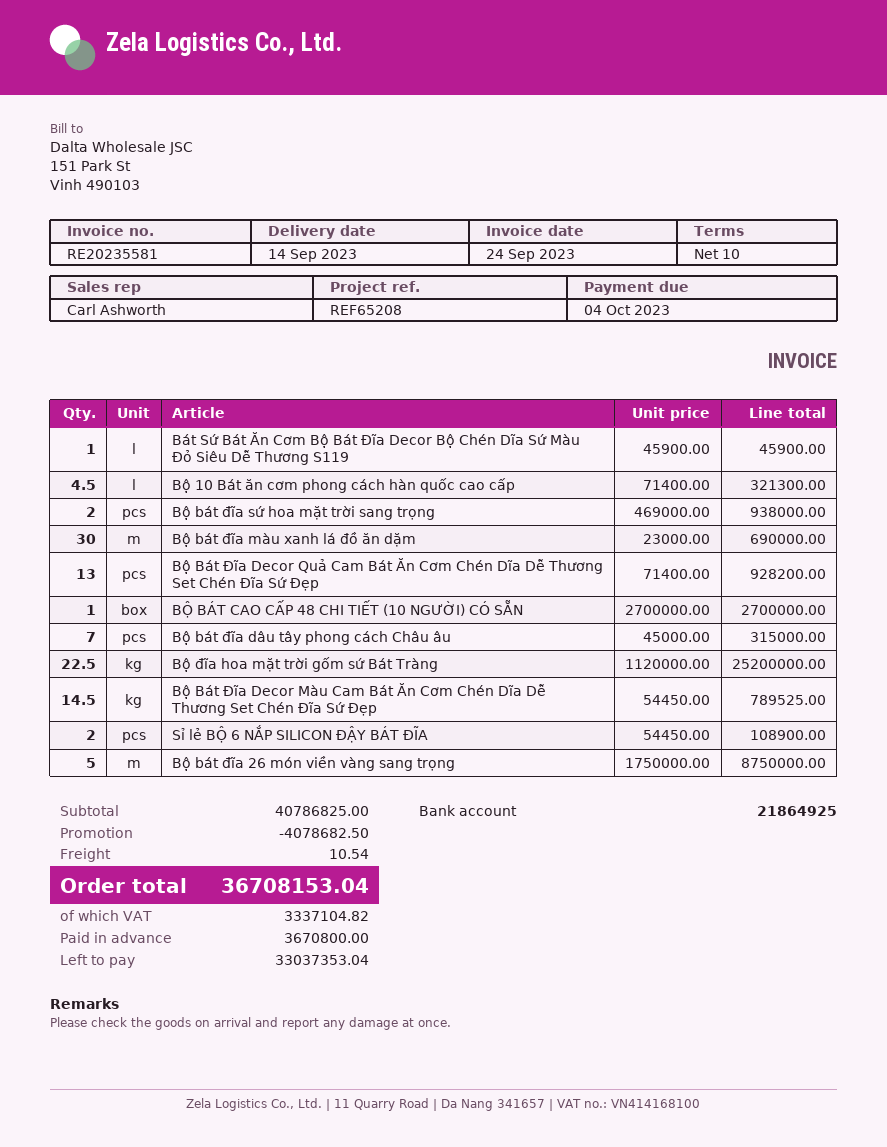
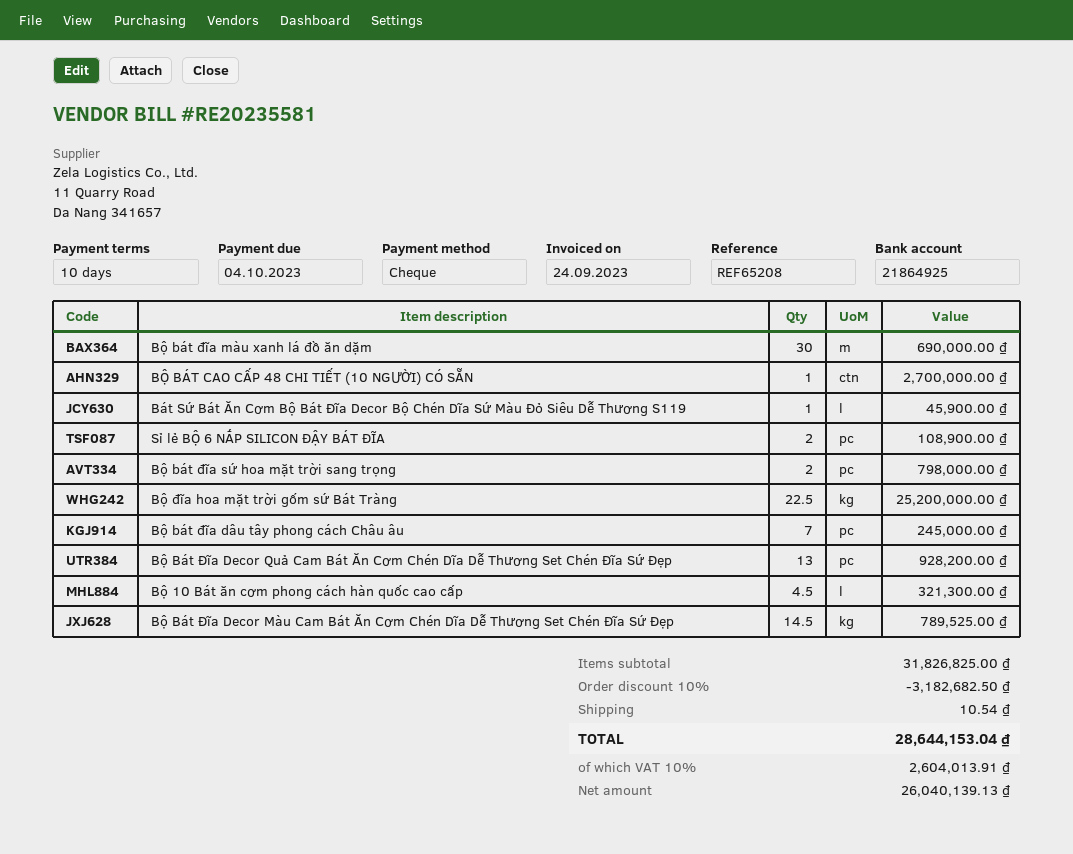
Bộ bát đĩa sứ hoa mặt trời sang trọng: 2 for 938000.00 -> 2 for 798000.00
Bộ bát đĩa dâu tây phong cách Châu âu: 7 for 315000.00 -> 7 for 245000.00
Bộ bát đĩa 26 món viền vàng sang trọng: 5 for 8750000.00 -> none
subtotal: 40786825.00 -> 31826825.00
discount: 4078682.50 -> 3182682.50
tax: 3337104.82 -> 2604013.91
total: 36708153.04 -> 28644153.04

